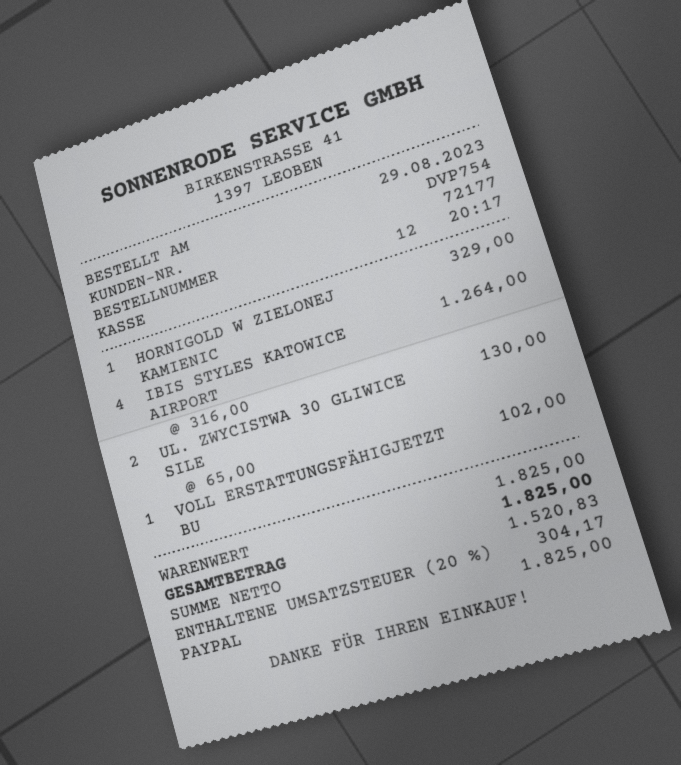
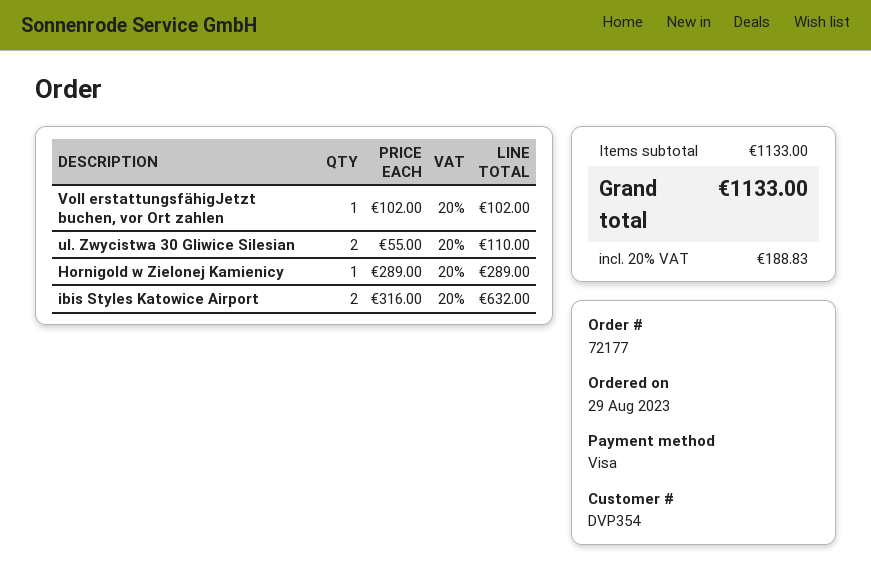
customer number: DVP754 -> DVP354
payment method: PayPal -> Visa
HORNIGOLD W ZIELONEJ KAMIENIC: 1 x 329.00 = 329.00 -> 1 x 289.00 = 289.00
IBIS STYLES KATOWICE AIRPORT: 4 x 316.00 = 1264.00 -> 2 x 316.00 = 632.00
UL. ZWYCISTWA 30 GLIWICE SILE: 2 x 65.00 = 130.00 -> 2 x 55.00 = 110.00
subtotal: 1825.00 -> 1133.00
tax: 20% = 304.17 -> 20% = 188.83
total: 1825.00 -> 1133.00

